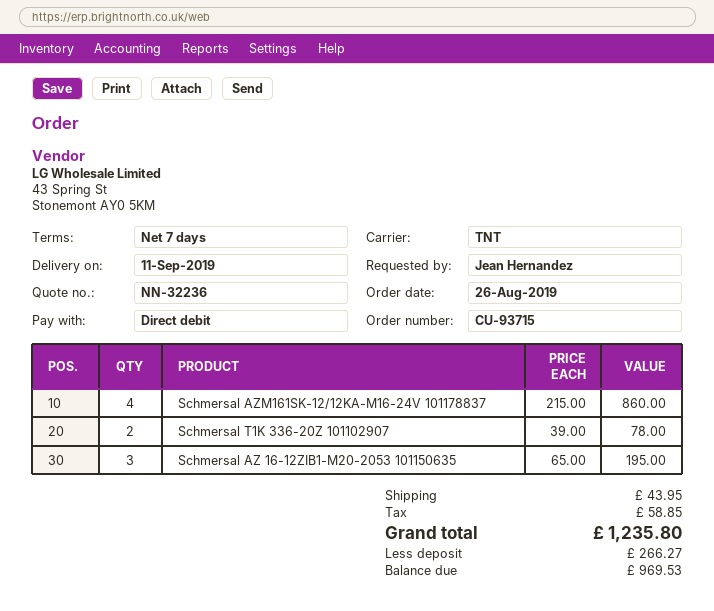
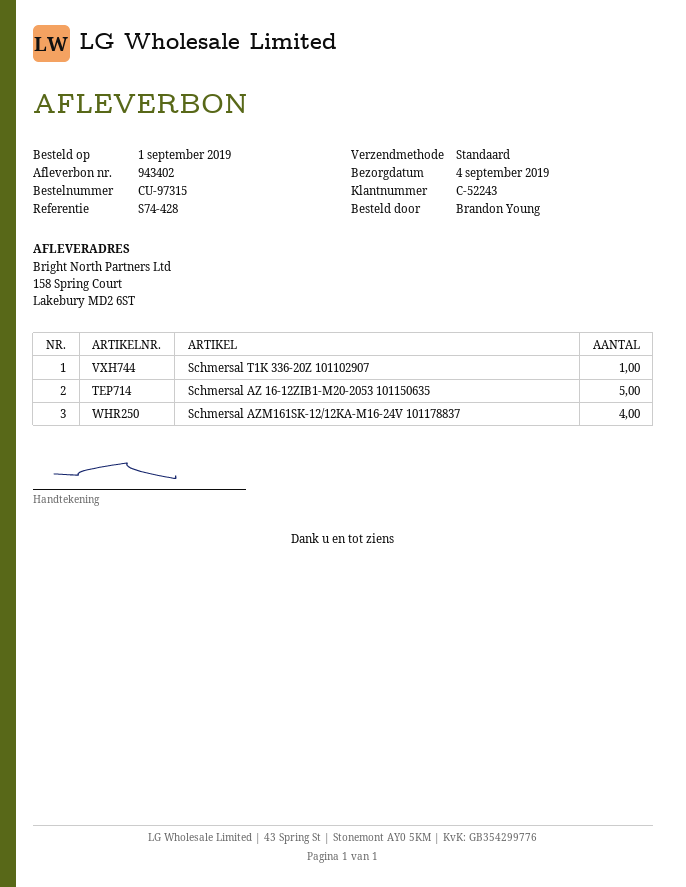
order number: CU-93715 -> CU-97315
order date: 2019-08-26 -> 2019-09-01
delivery date: 2019-09-11 -> 2019-09-04
ordered by: Jean Hernandez -> Brandon Young
shipping method: TNT -> standard
Schmersal T1K 336-20Z 101102907: 2 -> 1
Schmersal AZ 16-12ZIB1-M20-2053 101150635: 3 -> 5

